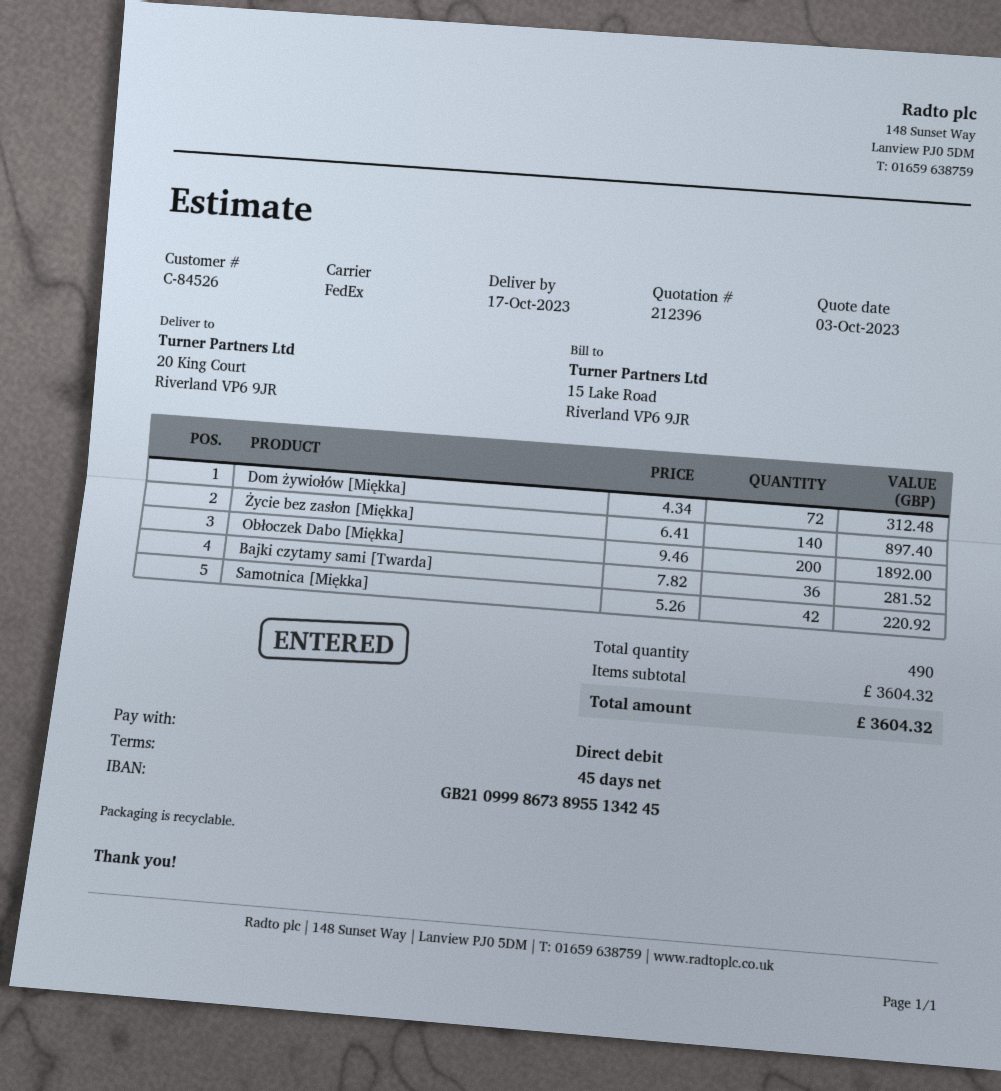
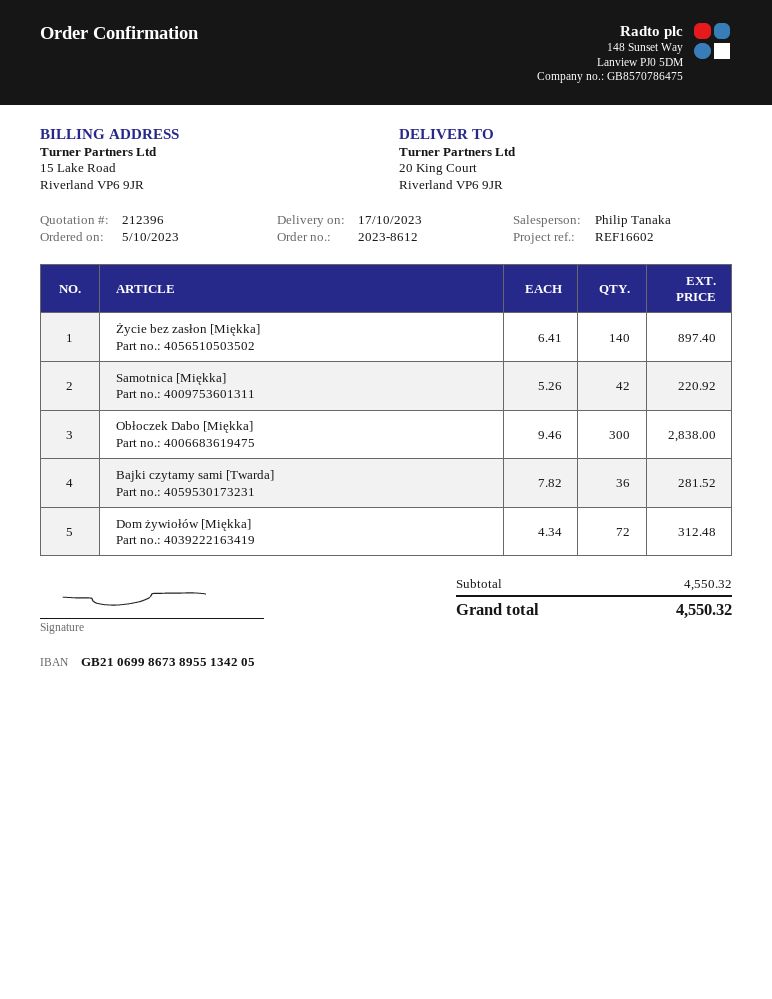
bank account: GB21099986738955134245 -> GB21069986738955134205
Obłoczek Dabo [Miękka]: 200 x 9.46 = 1892.00 -> 300 x 9.46 = 2838.00
subtotal: 3604.32 -> 4550.32
total: 3604.32 -> 4550.32

